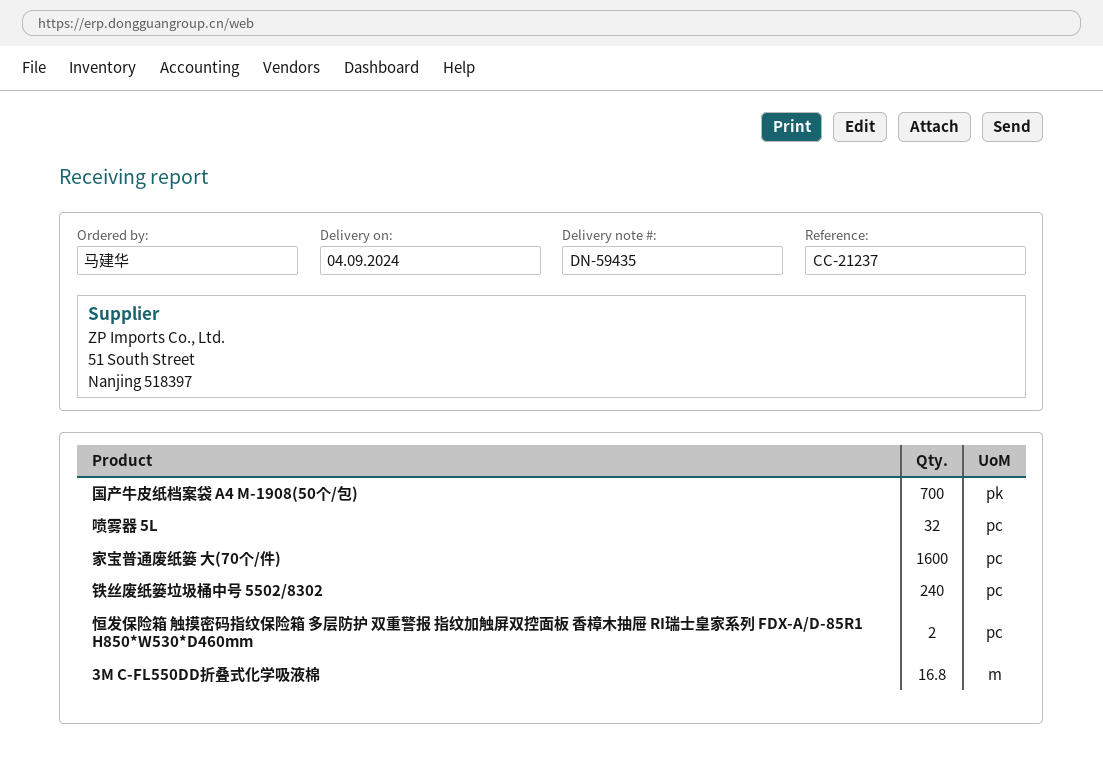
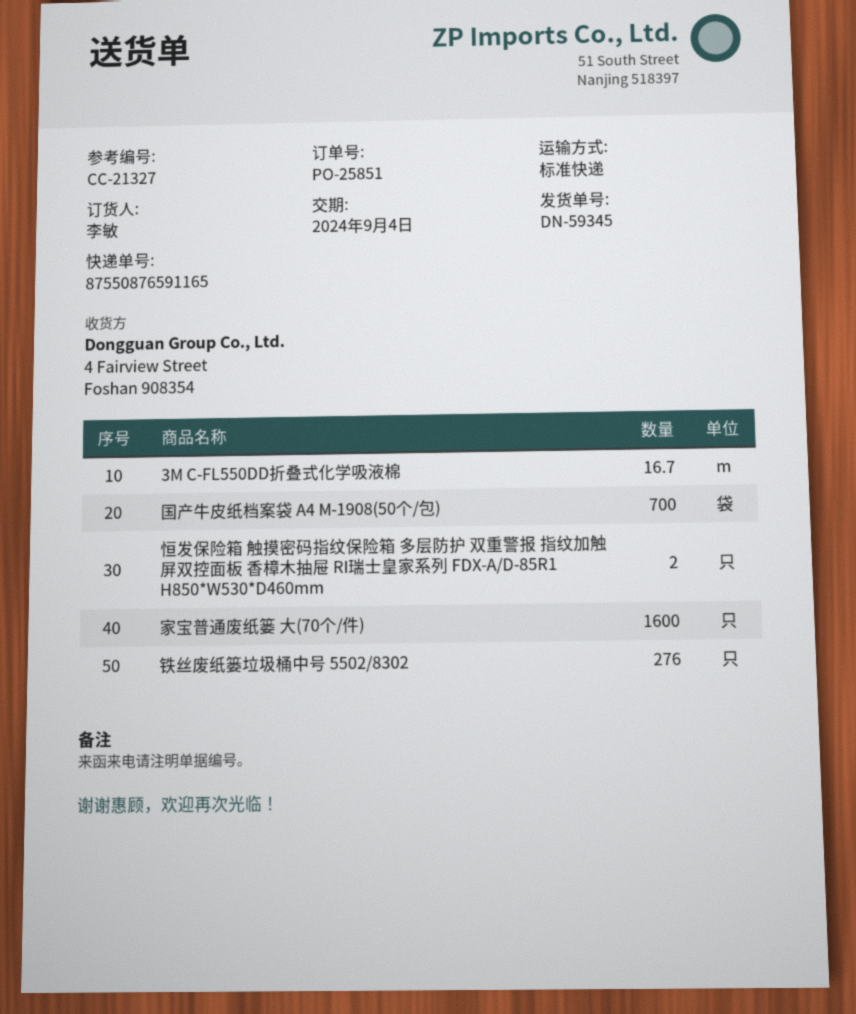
delivery note number: DN-59435 -> DN-59345
reference: CC-21237 -> CC-21327
ordered by: 马建华 -> 李敏
喷雾器 5L: 32 -> none
铁丝废纸篓垃圾桶中号 5502/8302: 240 -> 276
3M C-FL550DD折叠式化学吸液棉: 16.8 -> 16.7

